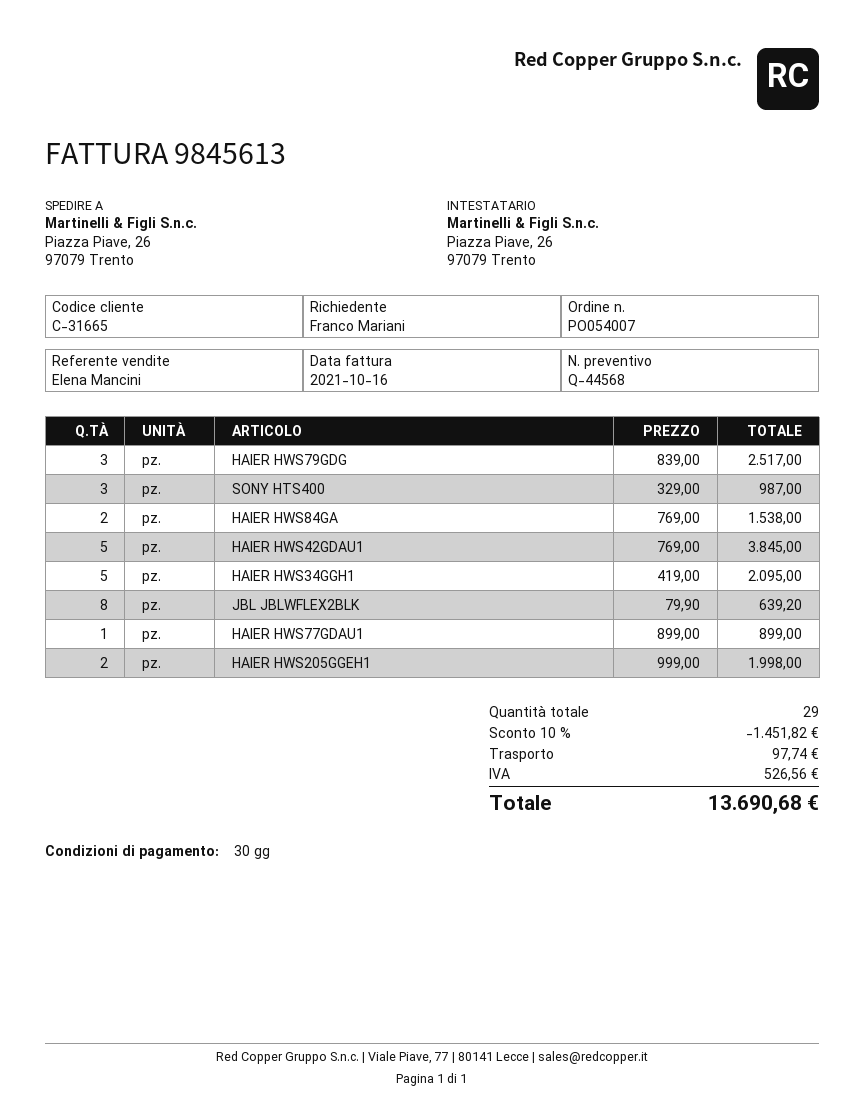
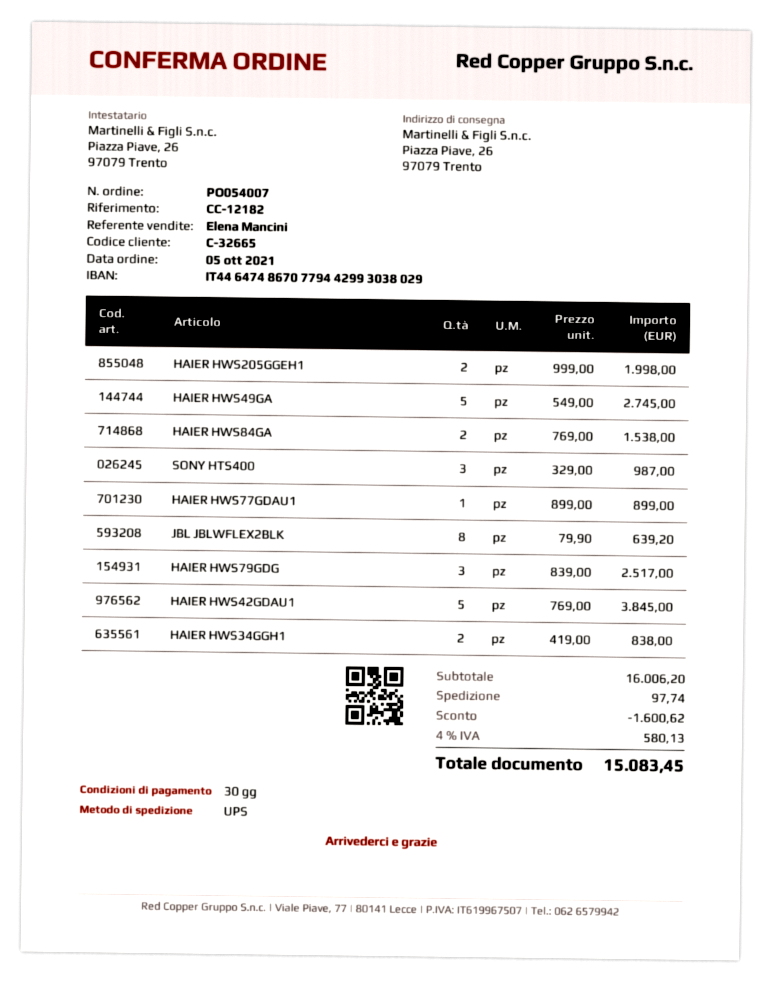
customer number: C-31665 -> C-32665
HAIER HWS34GGH1: 5 x 419.00 = 2095.00 -> 2 x 419.00 = 838.00
HAIER HWS49GA: none -> 5 x 549.00 = 2745.00
discount: 1451.82 -> 1600.62
tax: 526.56 -> 580.13
total: 13690.68 -> 15083.45

